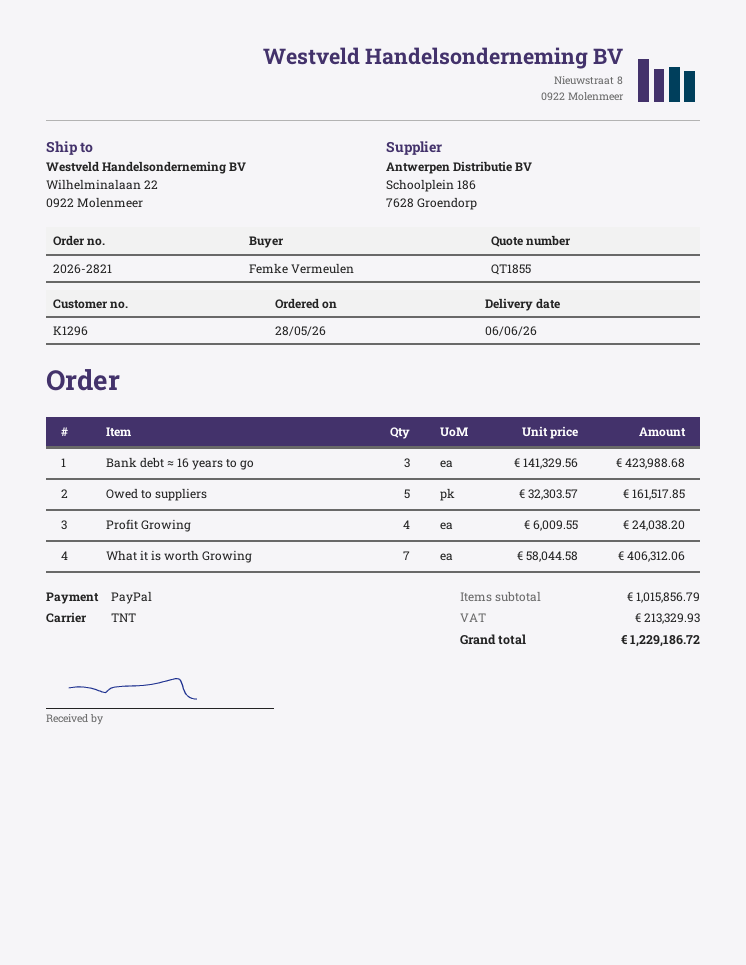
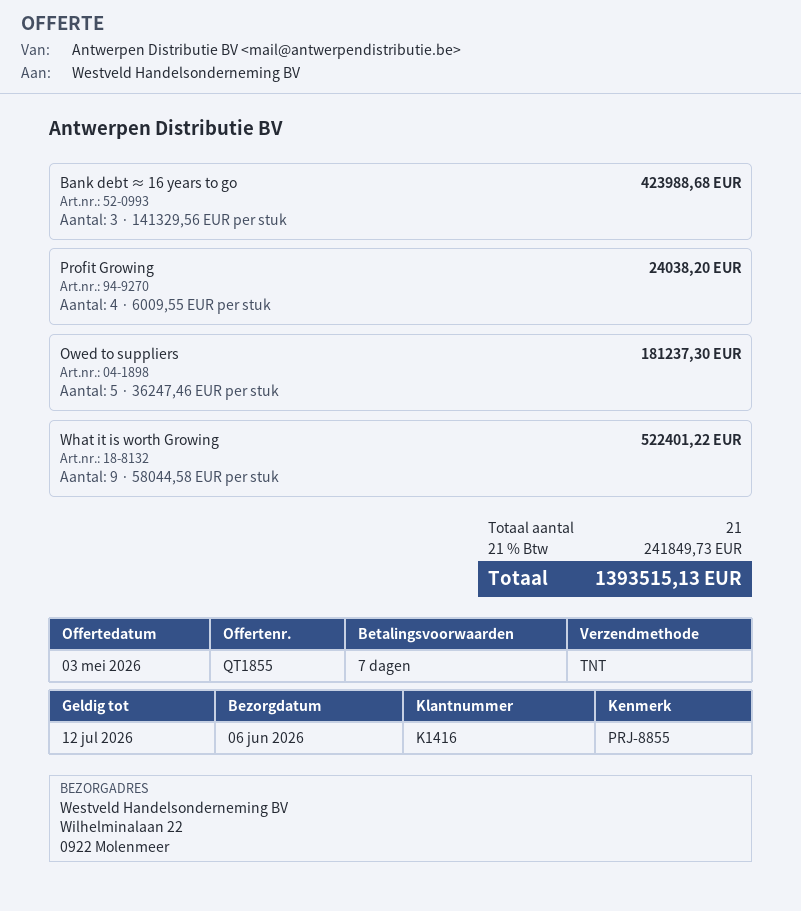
customer number: K1296 -> K1416
Owed to suppliers: 5 x 32303.57 = 161517.85 -> 5 x 36247.46 = 181237.30
What it is worth Growing: 7 x 58044.58 = 406312.06 -> 9 x 58044.58 = 522401.22
tax: 213329.93 -> 241849.73
total: 1229186.72 -> 1393515.13

